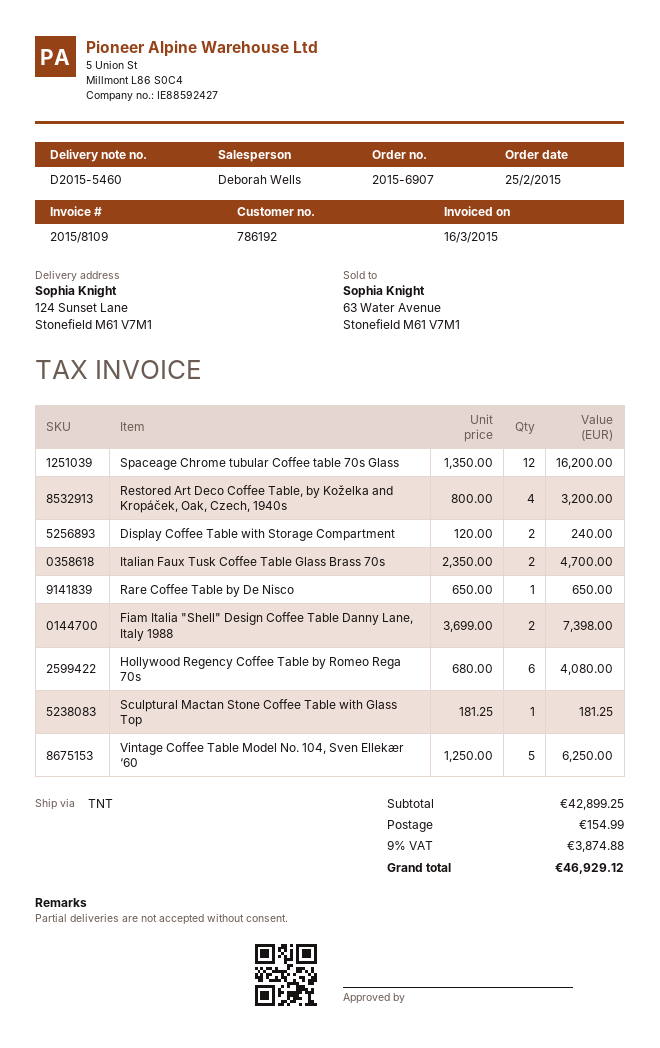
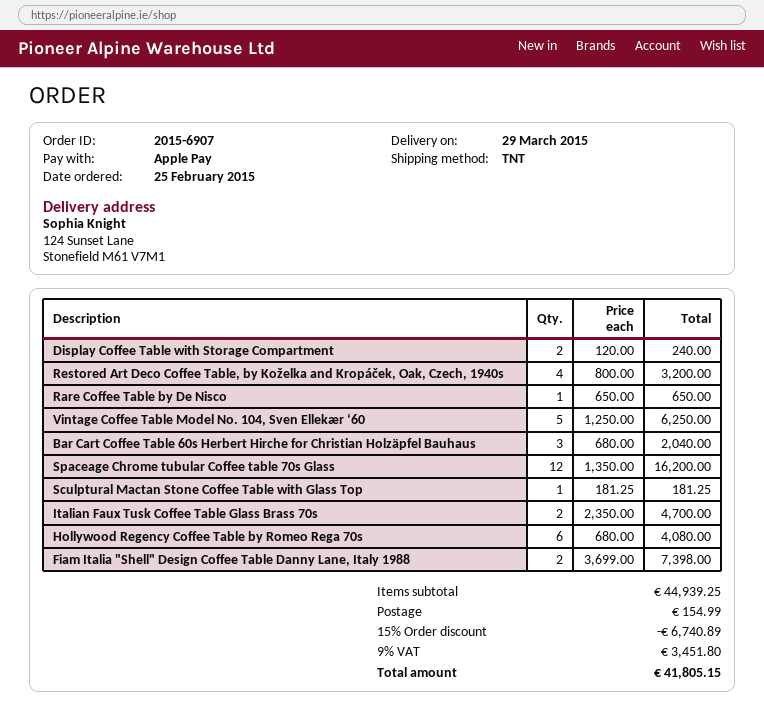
Bar Cart Coffee Table 60s Herbert Hirche for Christian Holzäpfel Bauhaus: none -> 3 x 680.00 = 2040.00
subtotal: 42899.25 -> 44939.25
discount: none -> 15% = 6740.89
tax: 9% = 3874.88 -> 9% = 3451.80
total: 46929.12 -> 41805.15

